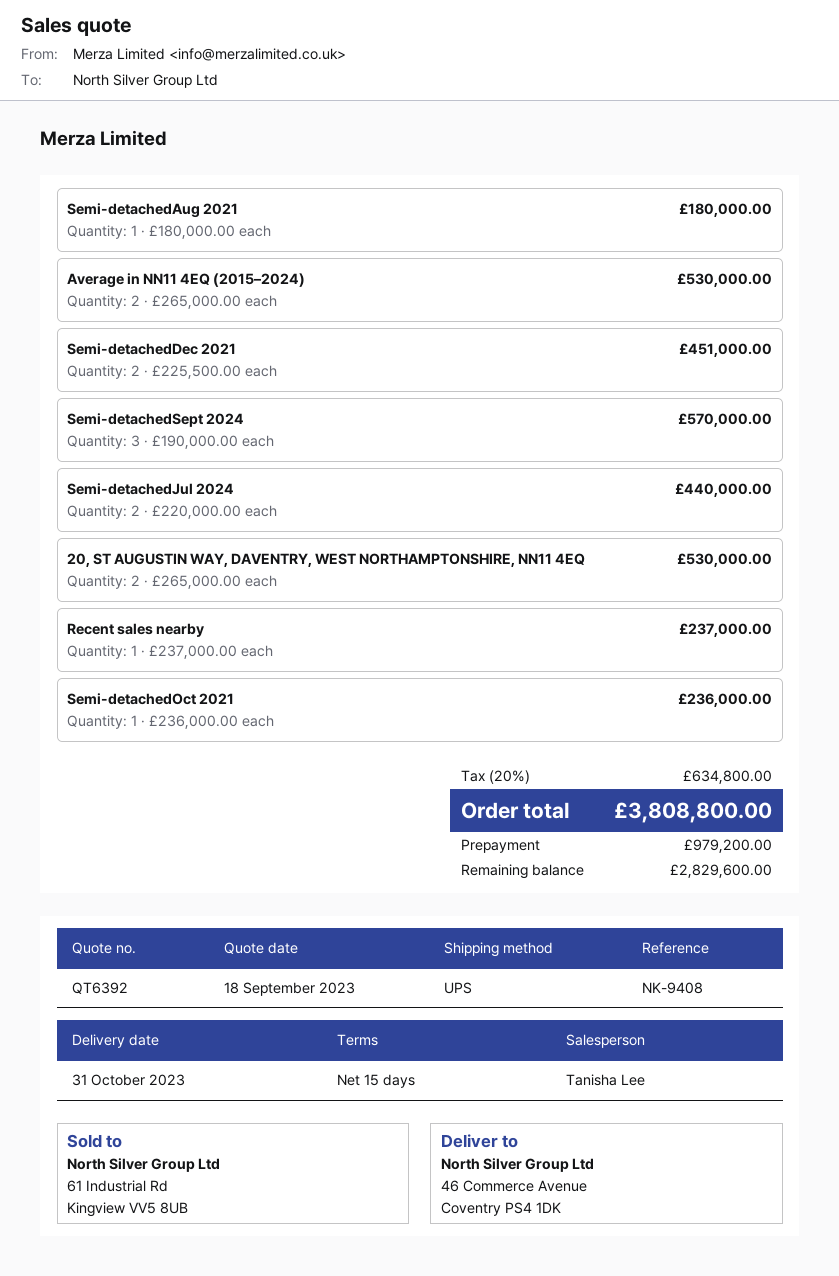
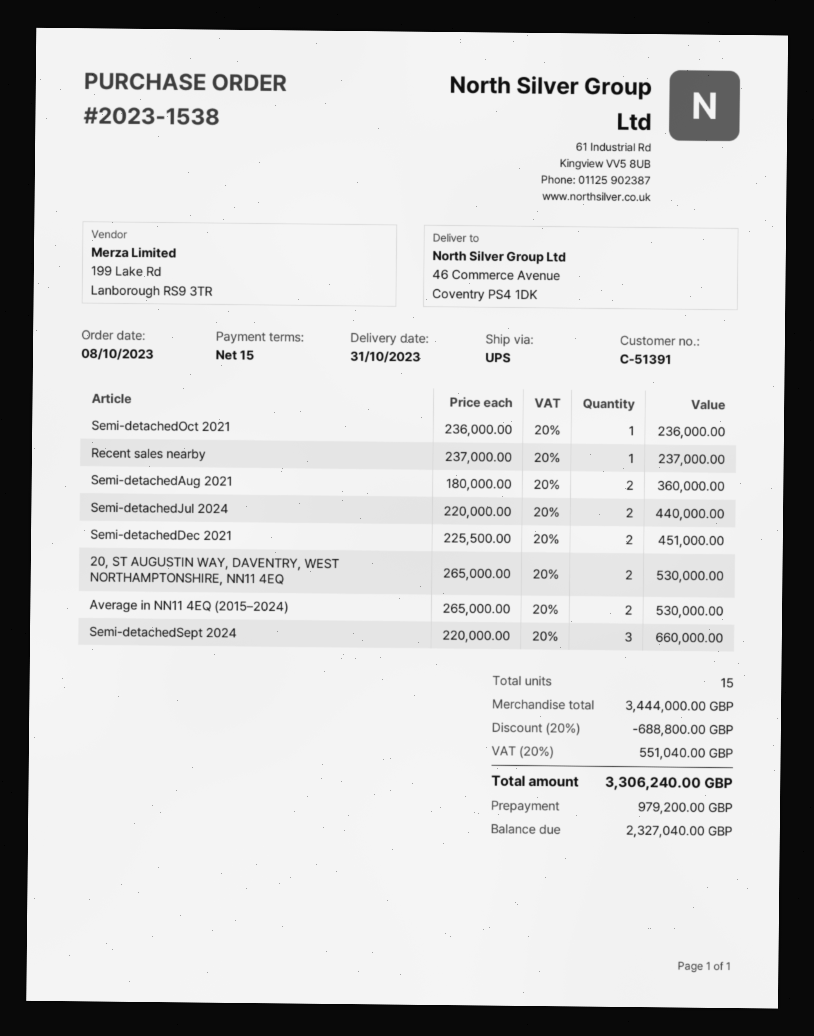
Semi-detachedAug 2021: 1 x 180000.00 = 180000.00 -> 2 x 180000.00 = 360000.00
Semi-detachedSept 2024: 3 x 190000.00 = 570000.00 -> 3 x 220000.00 = 660000.00
discount: none -> 20% = 688800.00
tax: 20% = 634800.00 -> 20% = 551040.00
total: 3808800.00 -> 3306240.00
balance: 2829600.00 -> 2327040.00

